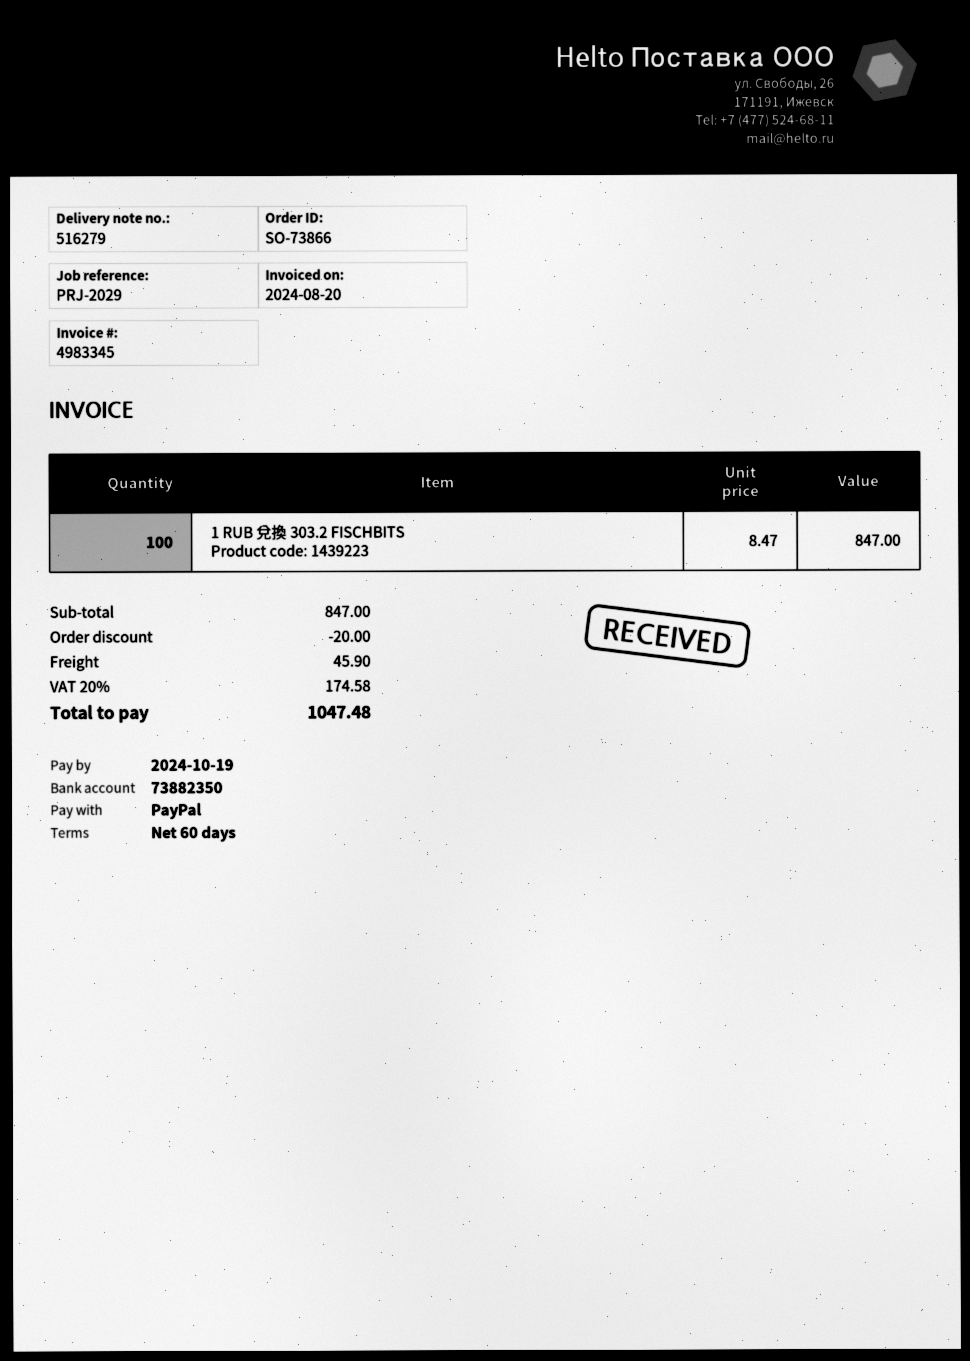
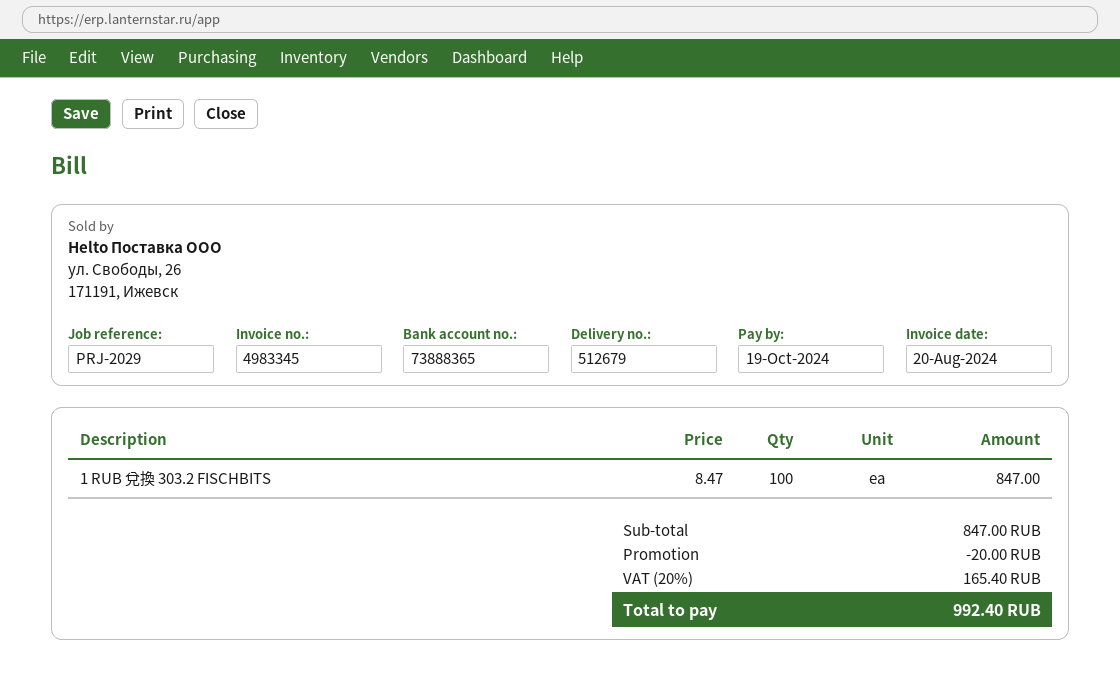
delivery note number: 516279 -> 512679
bank account: 73882350 -> 73888365
shipping: 45.90 -> none
tax: 20% = 174.58 -> 20% = 165.40
total: 1047.48 -> 992.40

